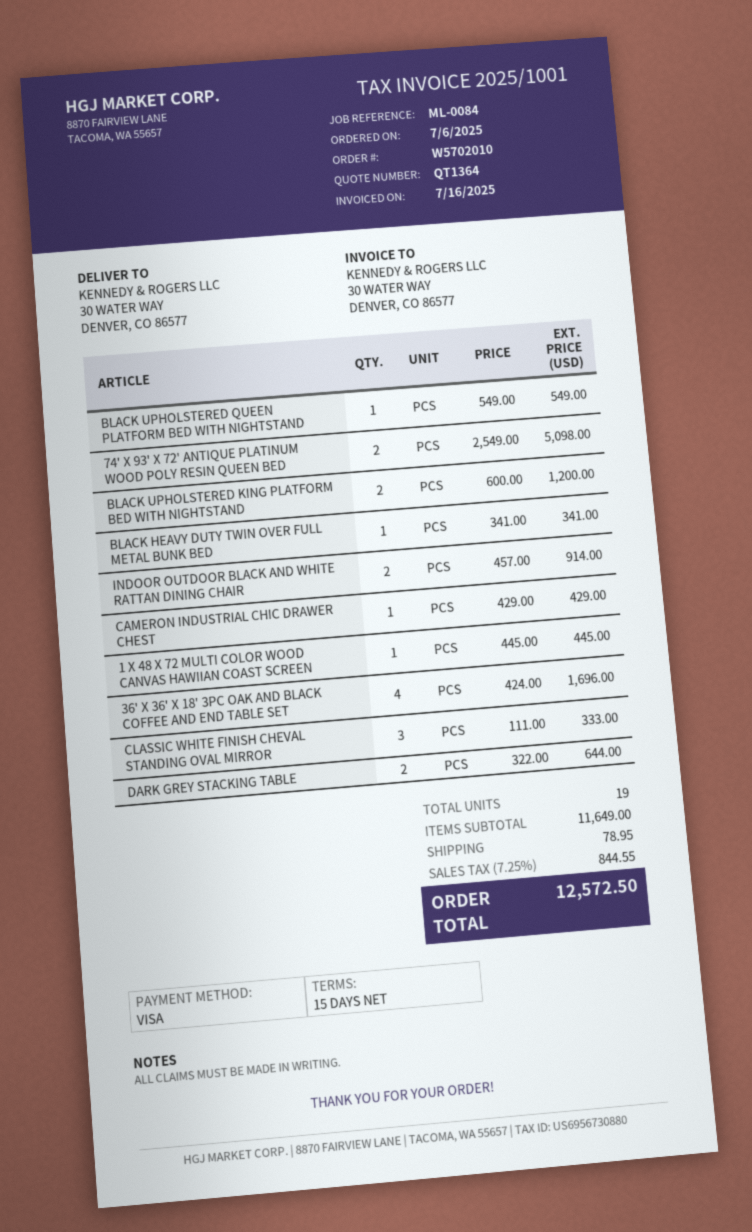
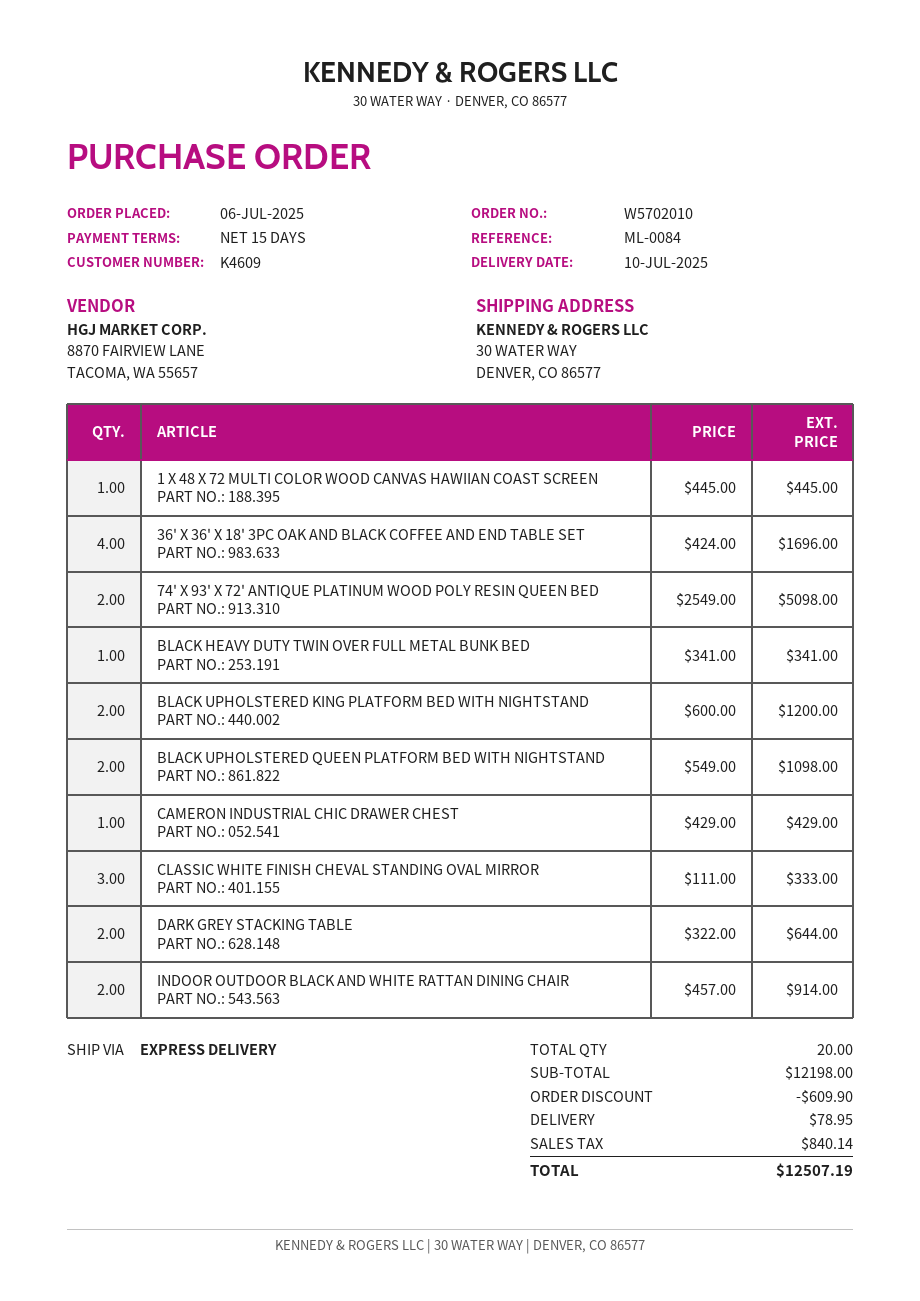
BLACK UPHOLSTERED QUEEN PLATFORM BED WITH NIGHTSTAND: 1 x 549.00 = 549.00 -> 2 x 549.00 = 1098.00
total quantity: 19 -> 20
subtotal: 11649.00 -> 12198.00
discount: none -> 609.90
tax: 844.55 -> 840.14
total: 12572.50 -> 12507.19

